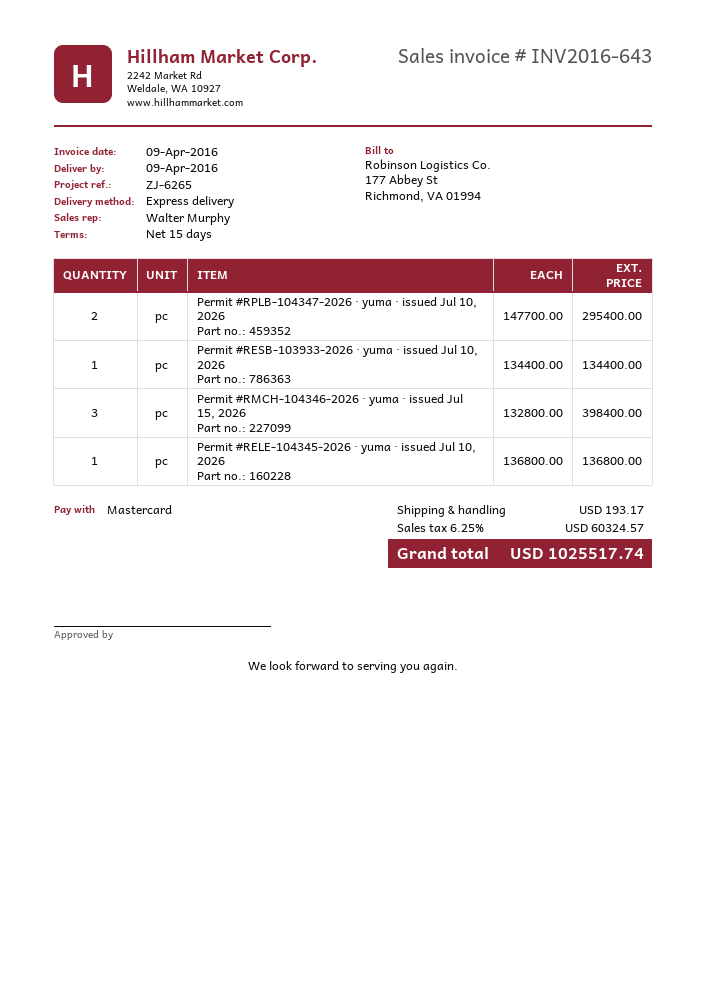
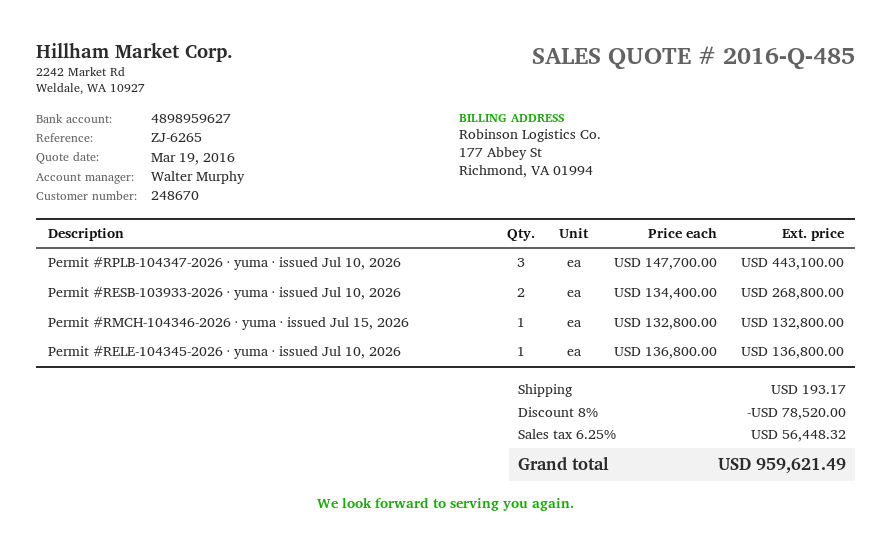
Permit #RPLB-104347-2026 · yuma · issued Jul 10, 2026: 2 x 147700.00 = 295400.00 -> 3 x 147700.00 = 443100.00
Permit #RESB-103933-2026 · yuma · issued Jul 10, 2026: 1 x 134400.00 = 134400.00 -> 2 x 134400.00 = 268800.00
Permit #RMCH-104346-2026 · yuma · issued Jul 15, 2026: 3 x 132800.00 = 398400.00 -> 1 x 132800.00 = 132800.00
discount: none -> 8% = 78520.00
tax: 6.25% = 60324.57 -> 6.25% = 56448.32
total: 1025517.74 -> 959621.49

